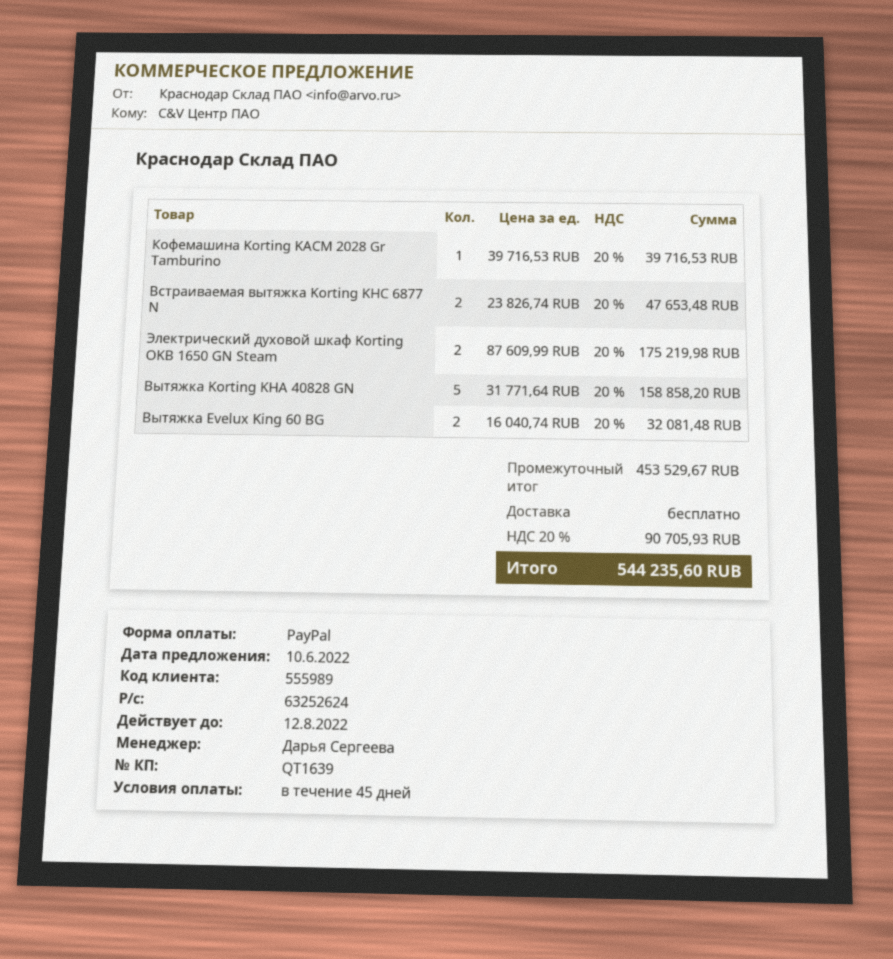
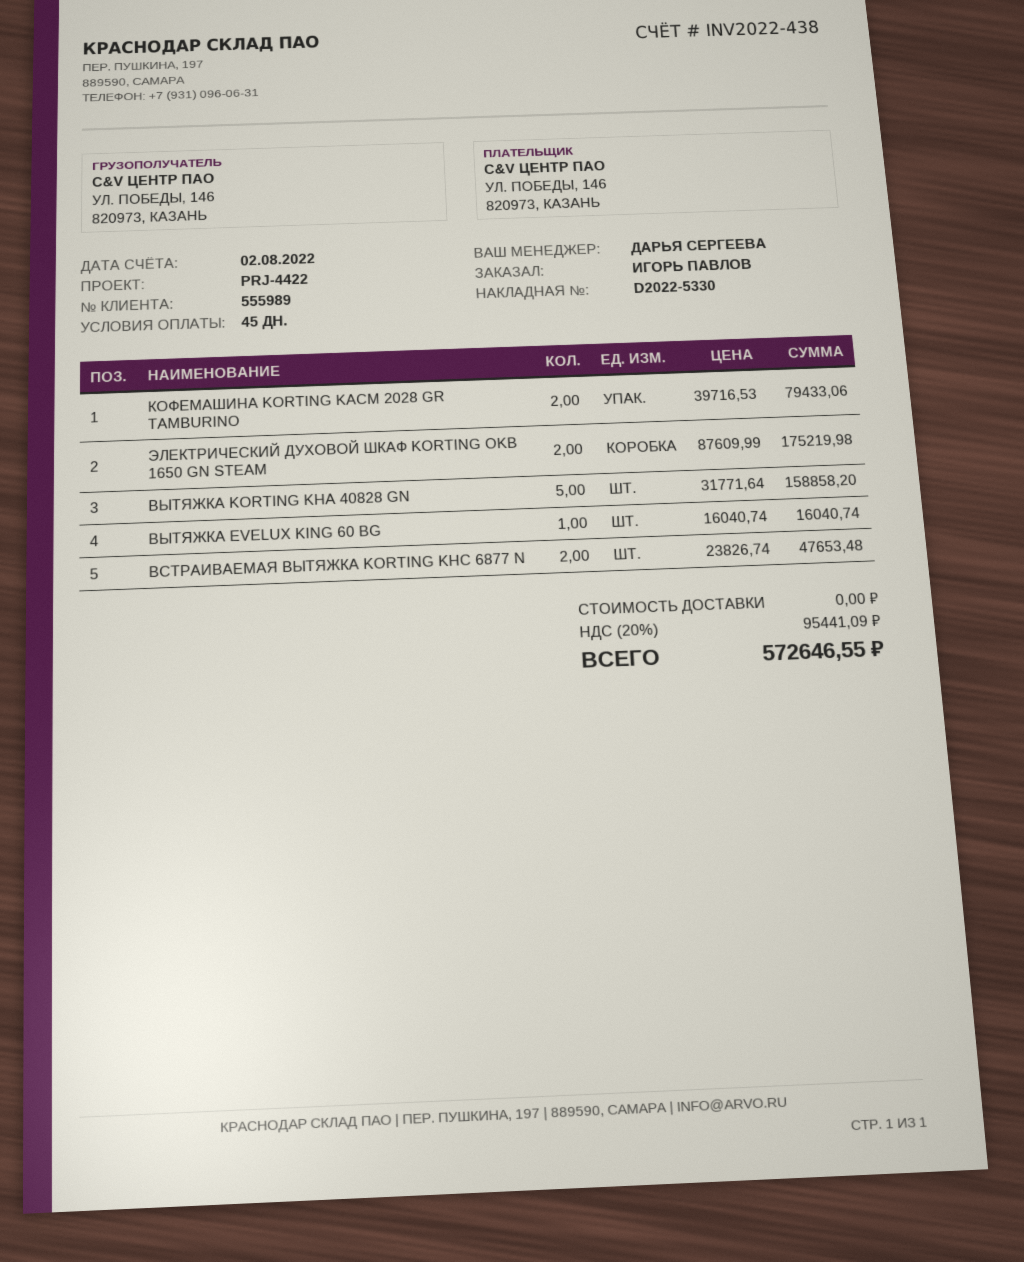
Кофемашина Korting KACM 2028 Gr Tamburino: 1 x 39716.53 = 39716.53 -> 2 x 39716.53 = 79433.06
Вытяжка Evelux King 60 BG: 2 x 16040.74 = 32081.48 -> 1 x 16040.74 = 16040.74
tax: 20% = 90705.93 -> 20% = 95441.09
total: 544235.60 -> 572646.55

